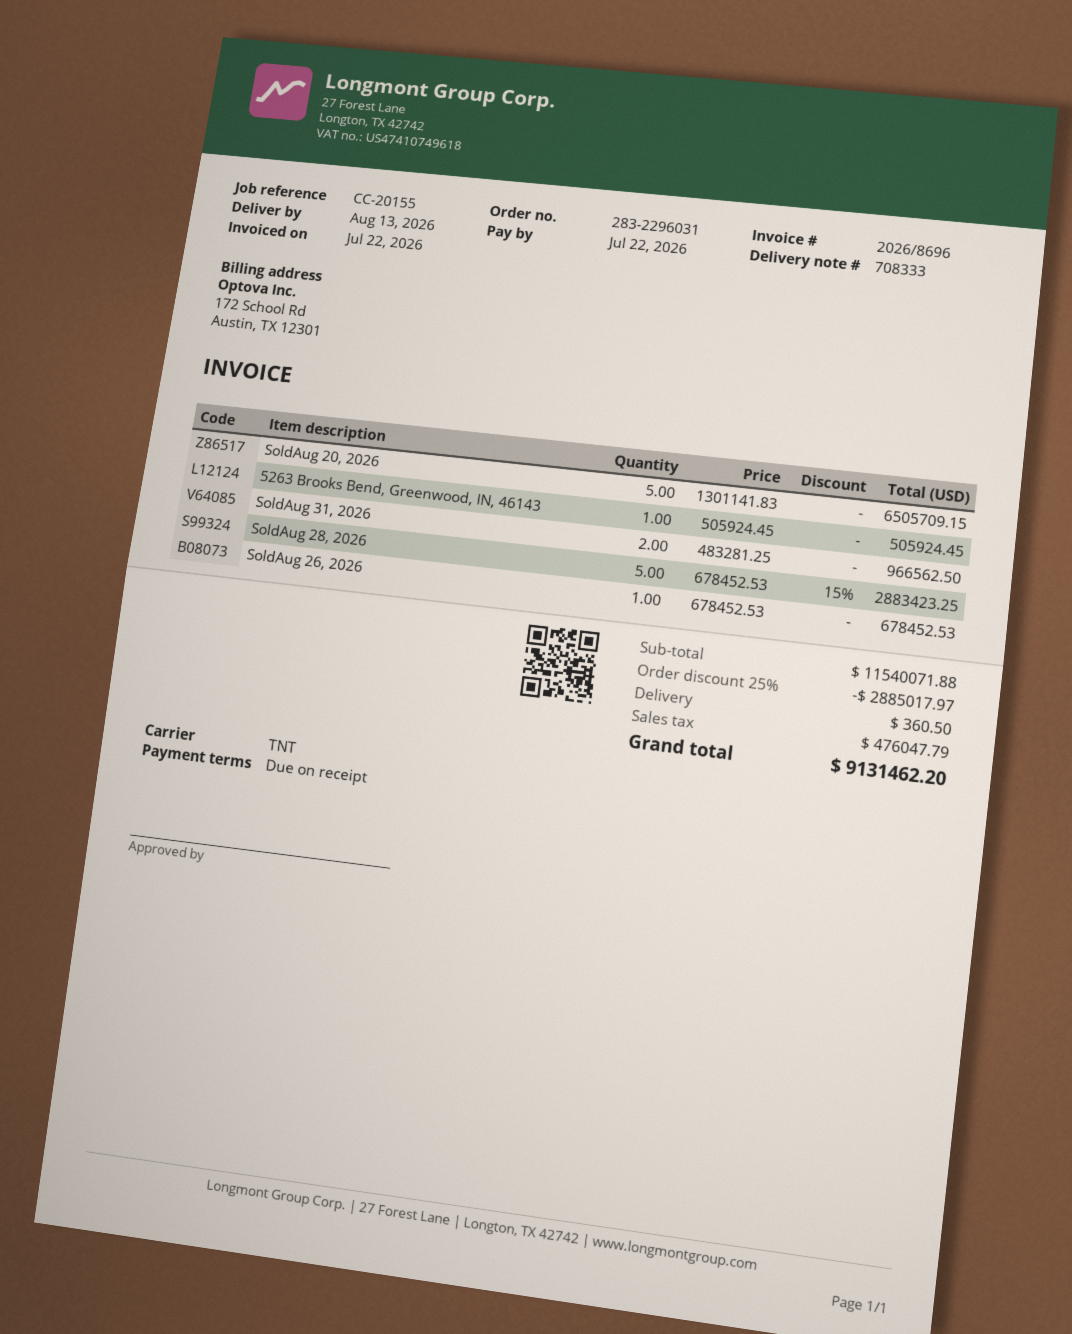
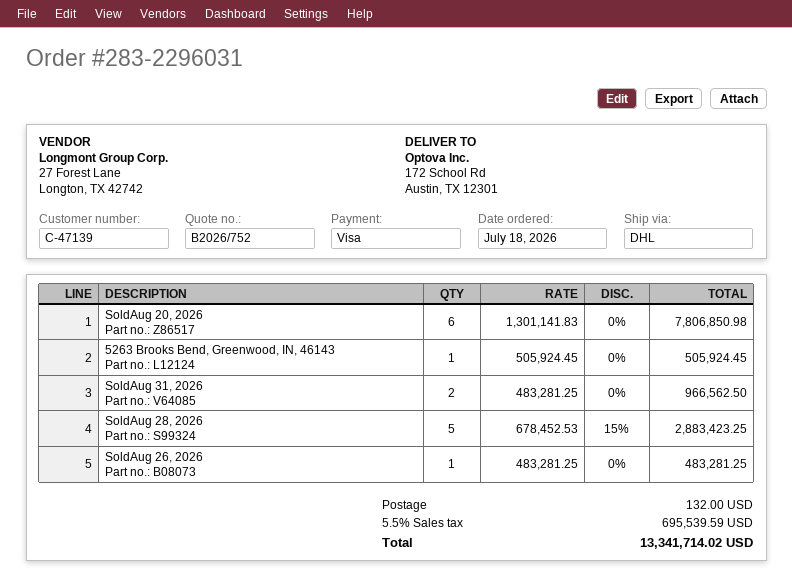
shipping method: TNT -> DHL
SoldAug 20, 2026: 5 x 1301141.83 = 6505709.15 -> 6 x 1301141.83 = 7806850.98
SoldAug 26, 2026: 1 x 678452.53 = 678452.53 -> 1 x 483281.25 = 483281.25
discount: 25% = 2885017.97 -> none
shipping: 360.50 -> 132.00
tax: 476047.79 -> 695539.59
total: 9131462.20 -> 13341714.02

